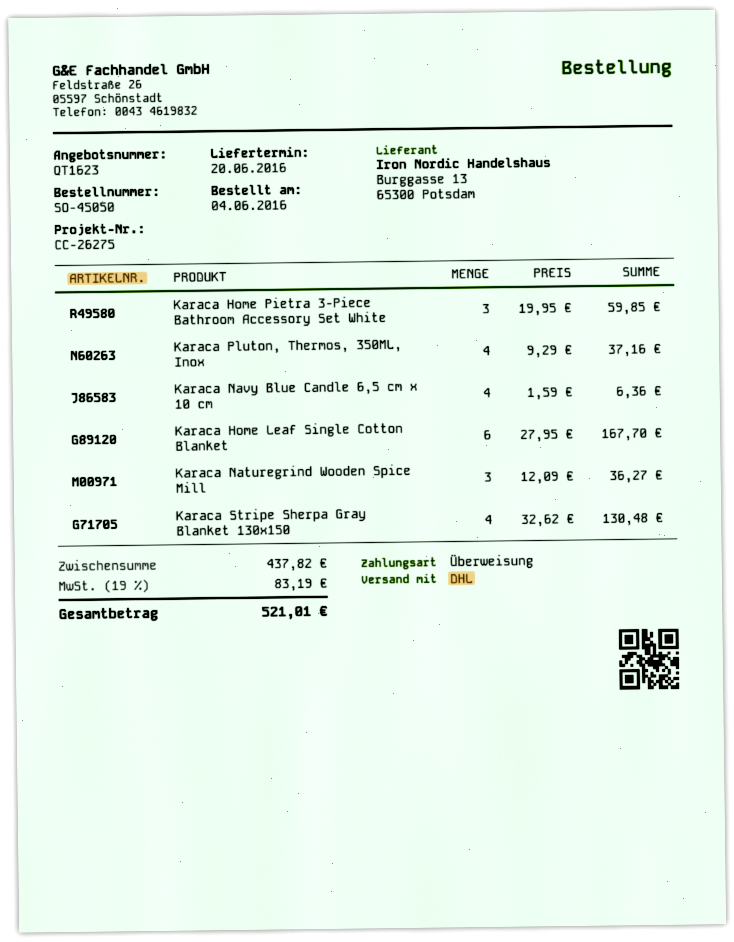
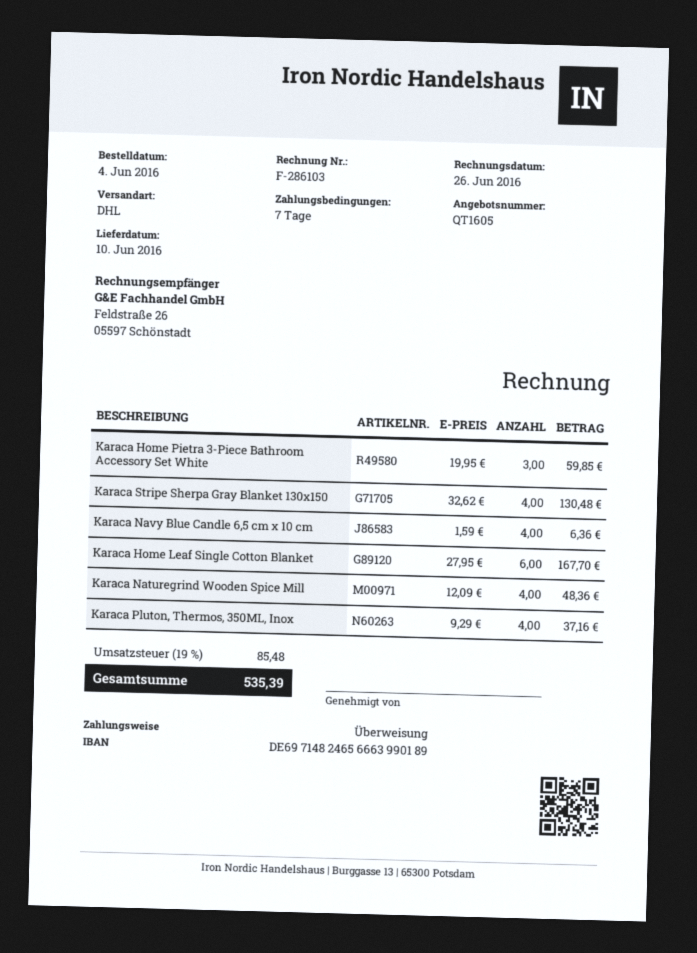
quote number: QT1623 -> QT1605
delivery date: 2016-06-20 -> 2016-06-10
Karaca Naturegrind Wooden Spice Mill: 3 x 12.09 = 36.27 -> 4 x 12.09 = 48.36
tax: 19% = 83.19 -> 19% = 85.48
total: 521.01 -> 535.39

